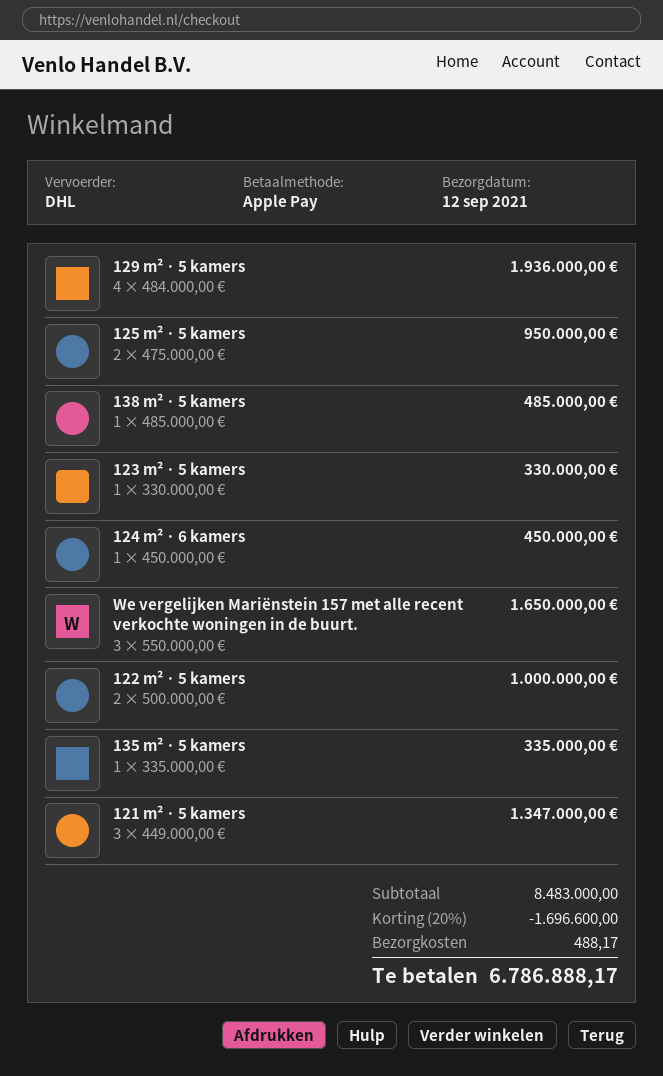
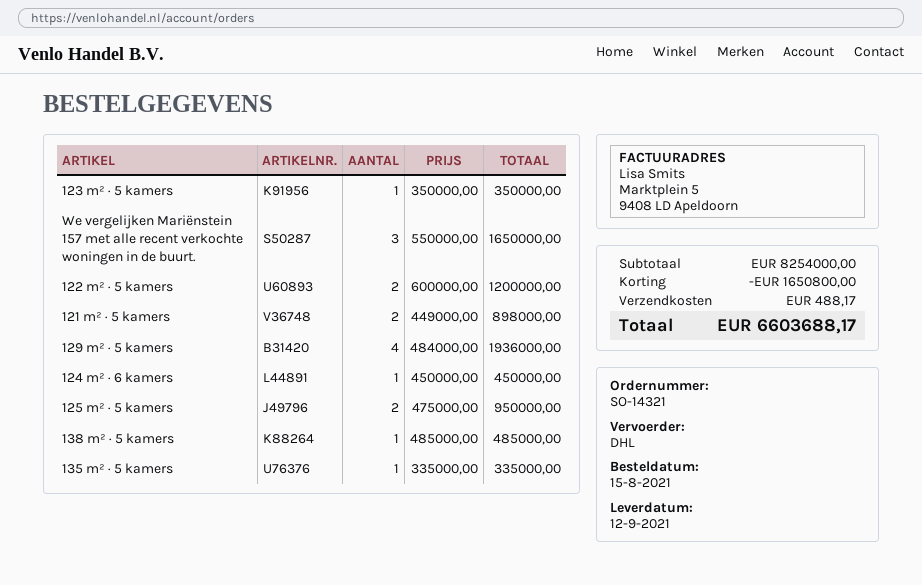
123 m² · 5 kamers: 1 x 330000.00 = 330000.00 -> 1 x 350000.00 = 350000.00
122 m² · 5 kamers: 2 x 500000.00 = 1000000.00 -> 2 x 600000.00 = 1200000.00
121 m² · 5 kamers: 3 x 449000.00 = 1347000.00 -> 2 x 449000.00 = 898000.00
subtotal: 8483000.00 -> 8254000.00
discount: 1696600.00 -> 1650800.00
total: 6786888.17 -> 6603688.17

